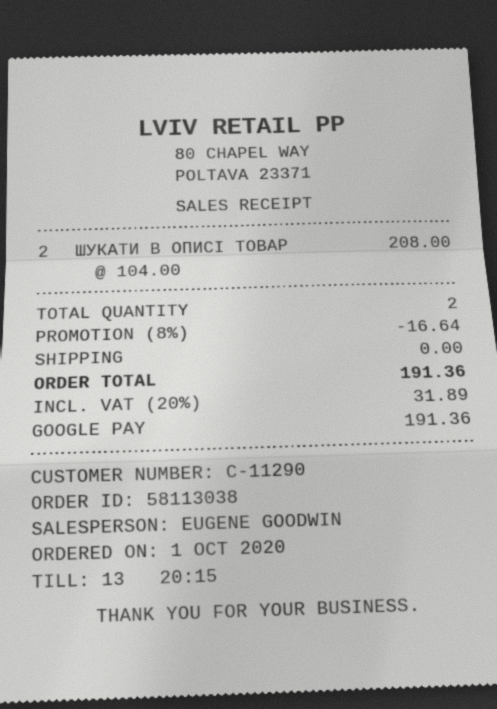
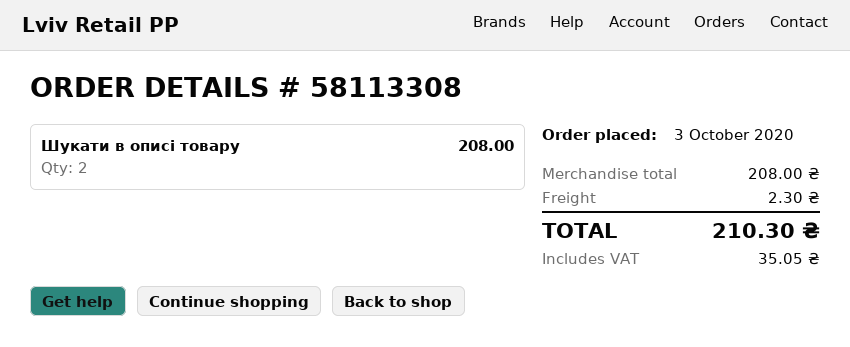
order number: 58113038 -> 58113308
order date: 2020-10-01 -> 2020-10-03
discount: 8% = 16.64 -> none
shipping: 0.00 -> 2.30
tax: 31.89 -> 35.05
total: 191.36 -> 210.30

